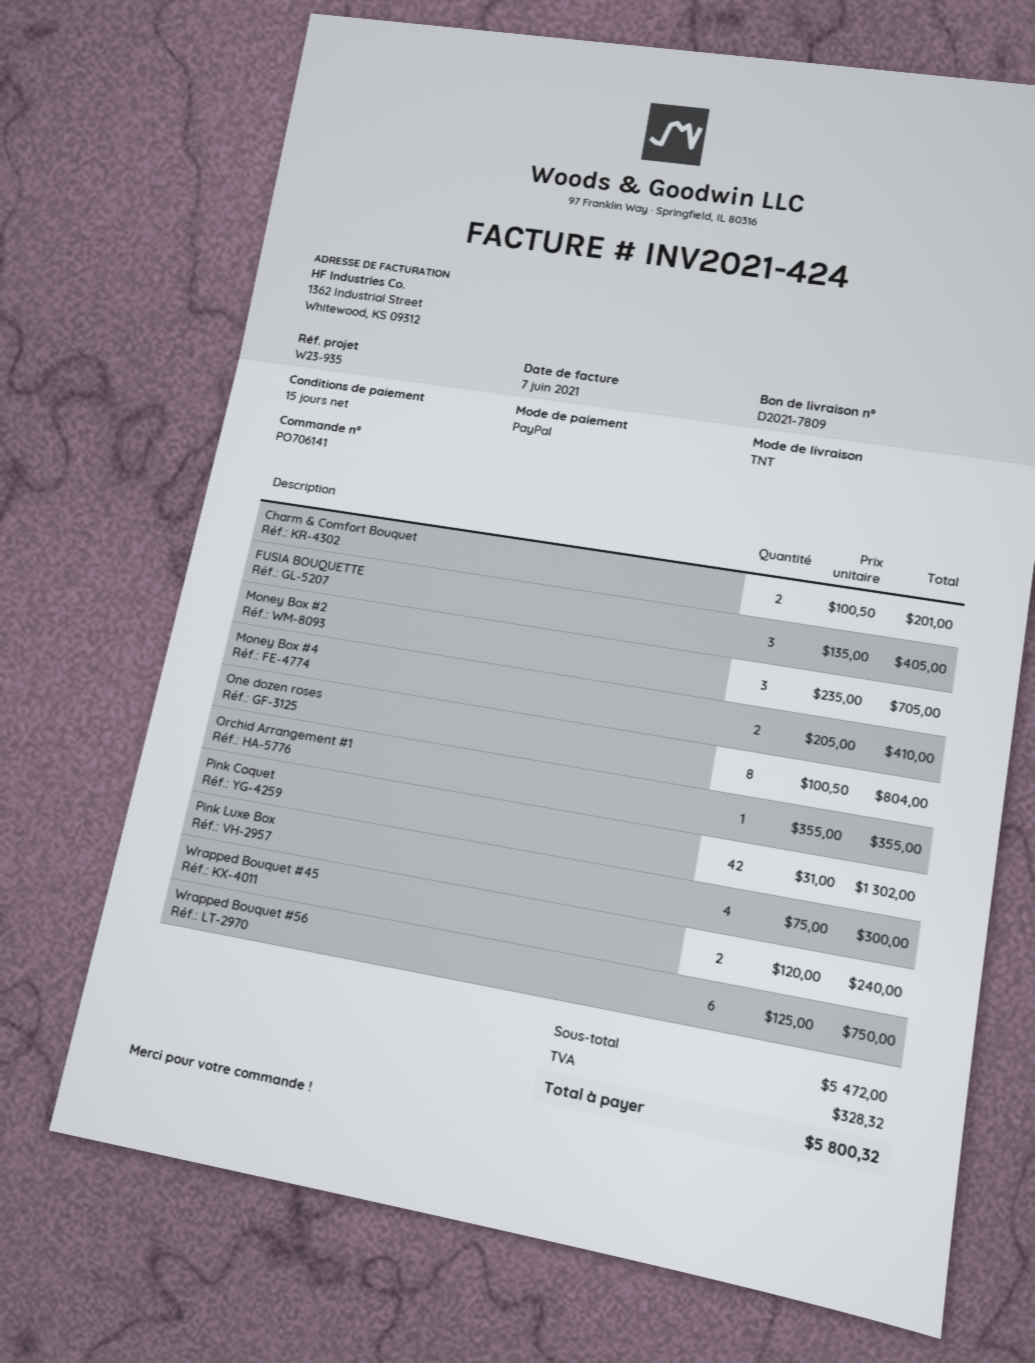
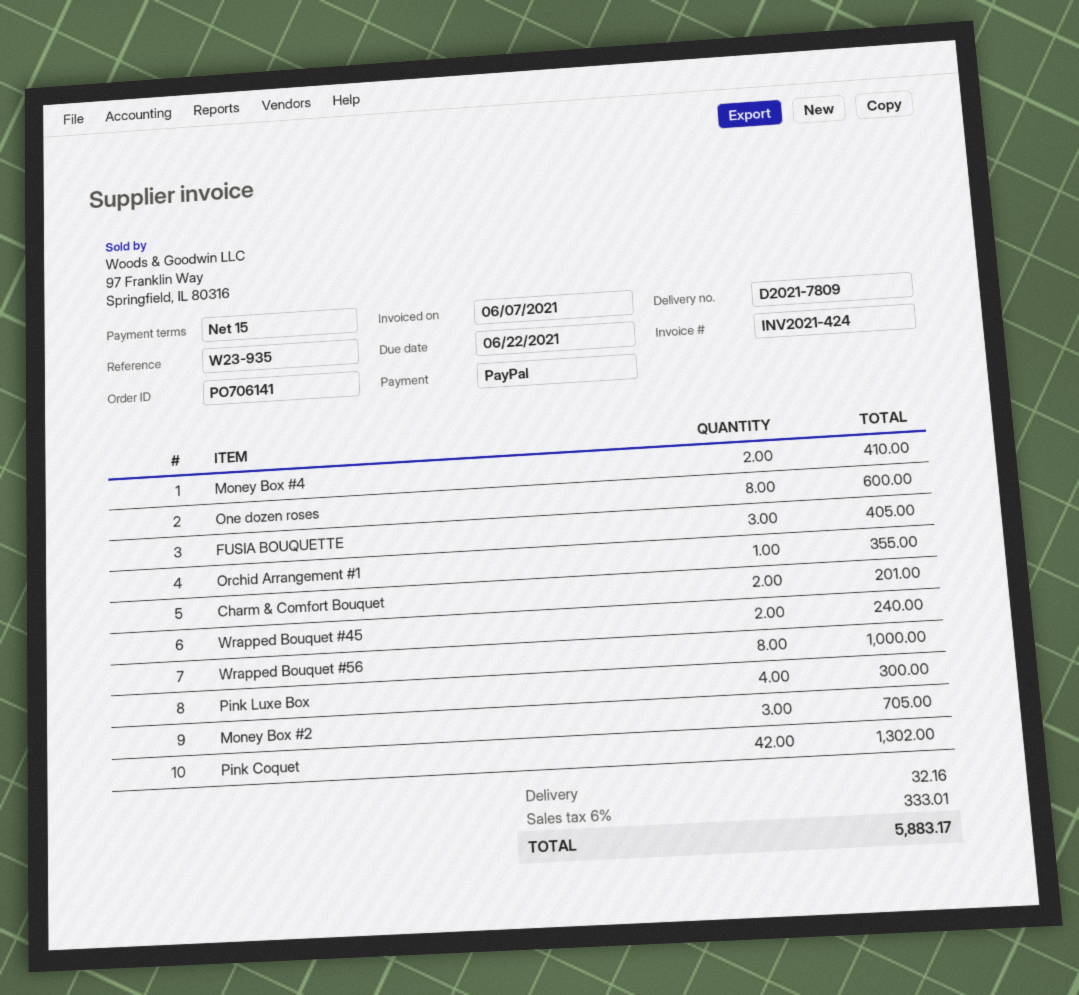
One dozen roses: 8 for 804.00 -> 8 for 600.00
Wrapped Bouquet #56: 6 for 750.00 -> 8 for 1000.00
shipping: none -> 32.16
tax: 328.32 -> 333.01
total: 5800.32 -> 5883.17

